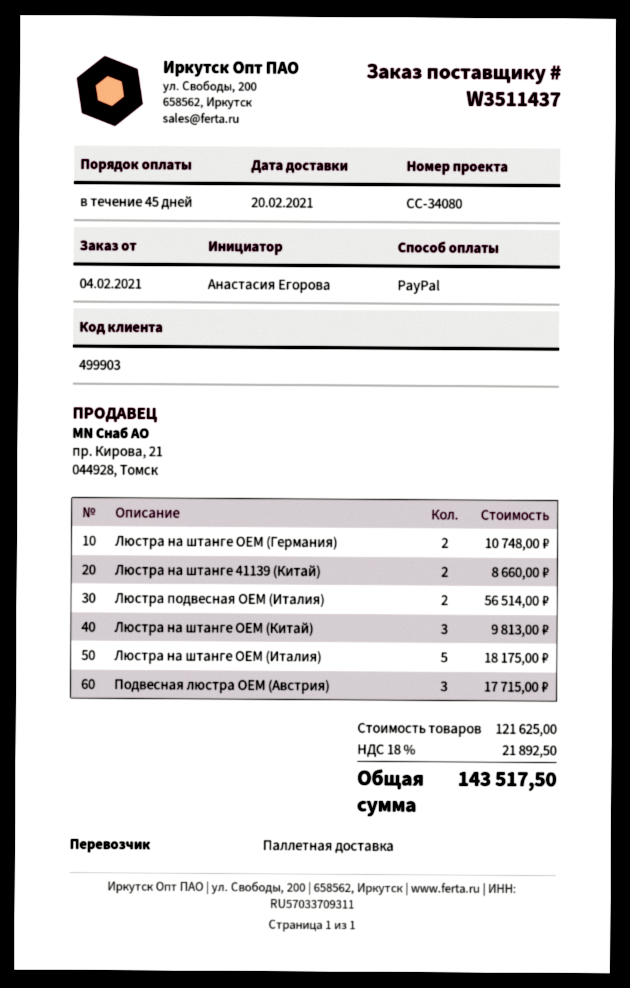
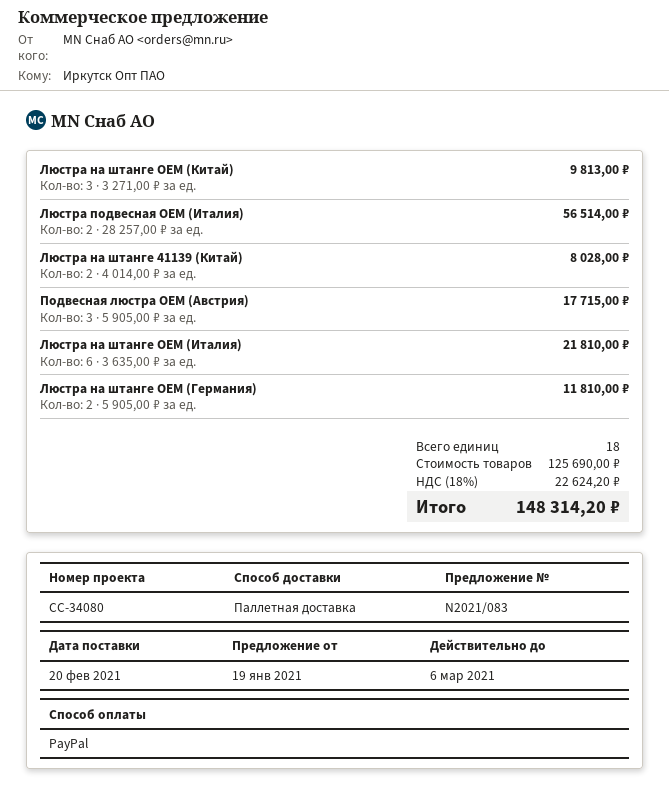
Люстра на штанге OEM (Германия): 2 for 10748.00 -> 2 for 11810.00
Люстра на штанге 41139 (Китай): 2 for 8660.00 -> 2 for 8028.00
Люстра на штанге OEM (Италия): 5 for 18175.00 -> 6 for 21810.00
subtotal: 121625.00 -> 125690.00
tax: 18% = 21892.50 -> 18% = 22624.20
total: 143517.50 -> 148314.20

